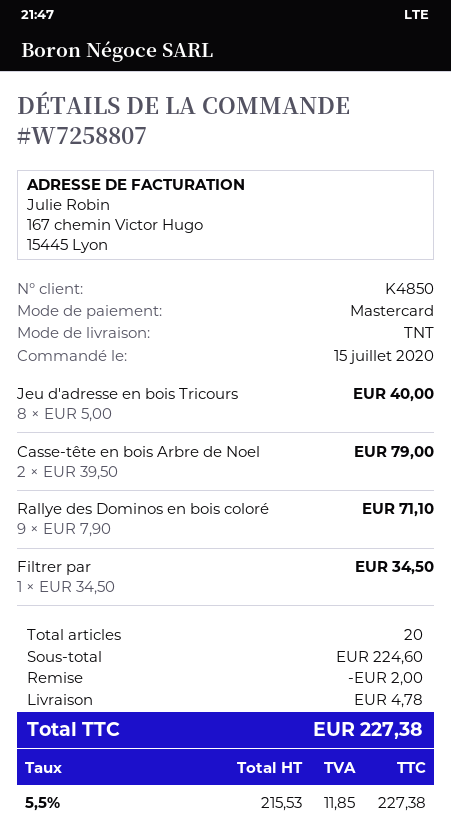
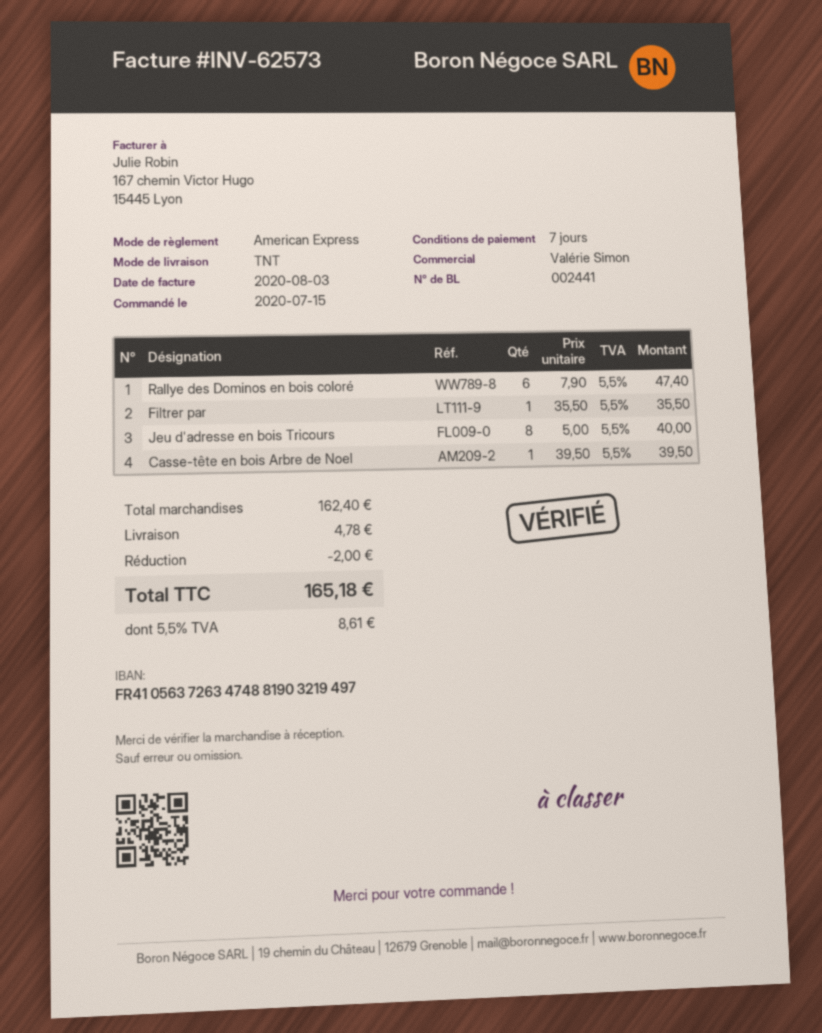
payment method: Mastercard -> American Express
Casse-tête en bois Arbre de Noel: 2 x 39.50 = 79.00 -> 1 x 39.50 = 39.50
Rallye des Dominos en bois coloré: 9 x 7.90 = 71.10 -> 6 x 7.90 = 47.40
Filtrer par: 1 x 34.50 = 34.50 -> 1 x 35.50 = 35.50
subtotal: 224.60 -> 162.40
tax: 5.5% = 11.85 -> 5.5% = 8.61
total: 227.38 -> 165.18

